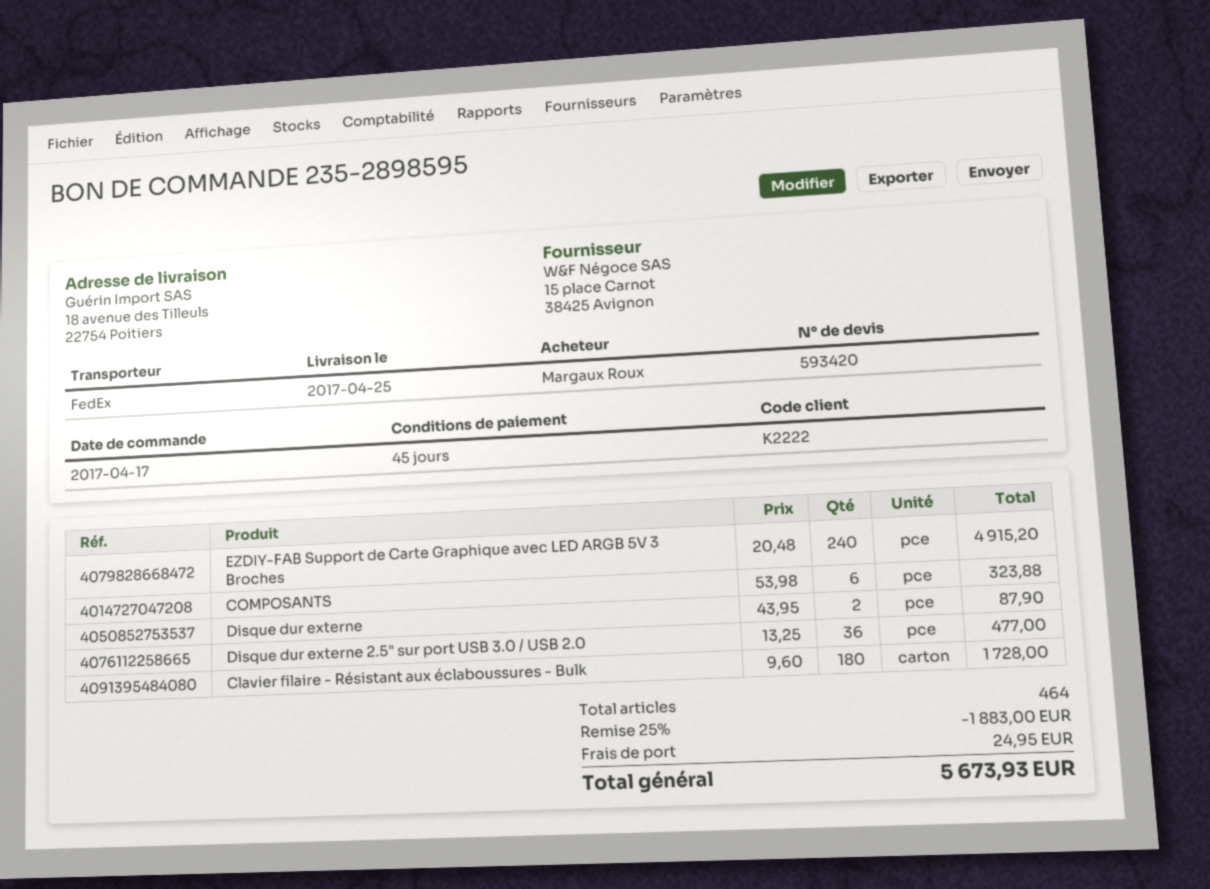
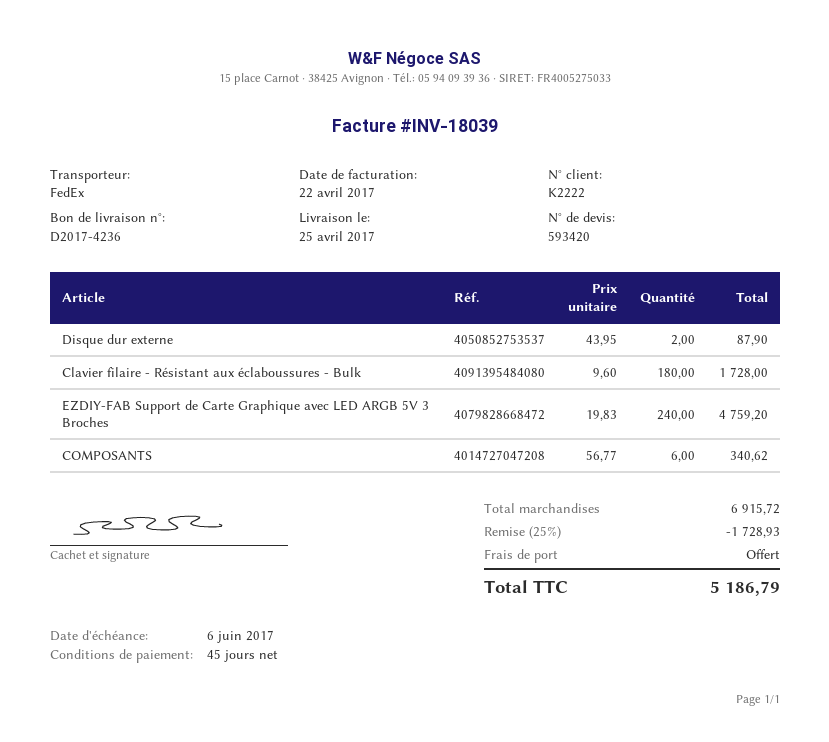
EZDIY-FAB Support de Carte Graphique avec LED ARGB 5V 3 Broches: 240 x 20.48 = 4915.20 -> 240 x 19.83 = 4759.20
COMPOSANTS: 6 x 53.98 = 323.88 -> 6 x 56.77 = 340.62
Disque dur externe 2.5" sur port USB 3.0 / USB 2.0: 36 x 13.25 = 477.00 -> none
discount: 25% = 1883.00 -> 25% = 1728.93
shipping: 24.95 -> 0.00
total: 5673.93 -> 5186.79

